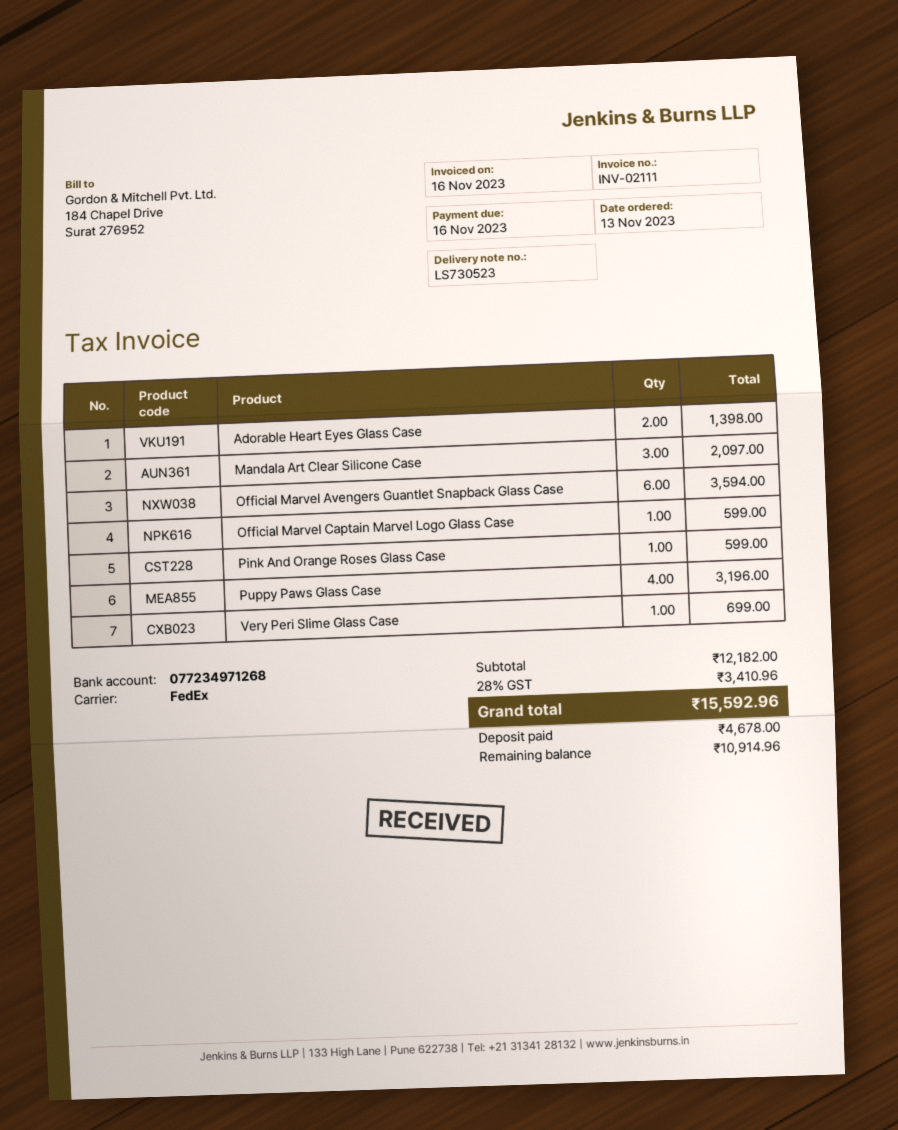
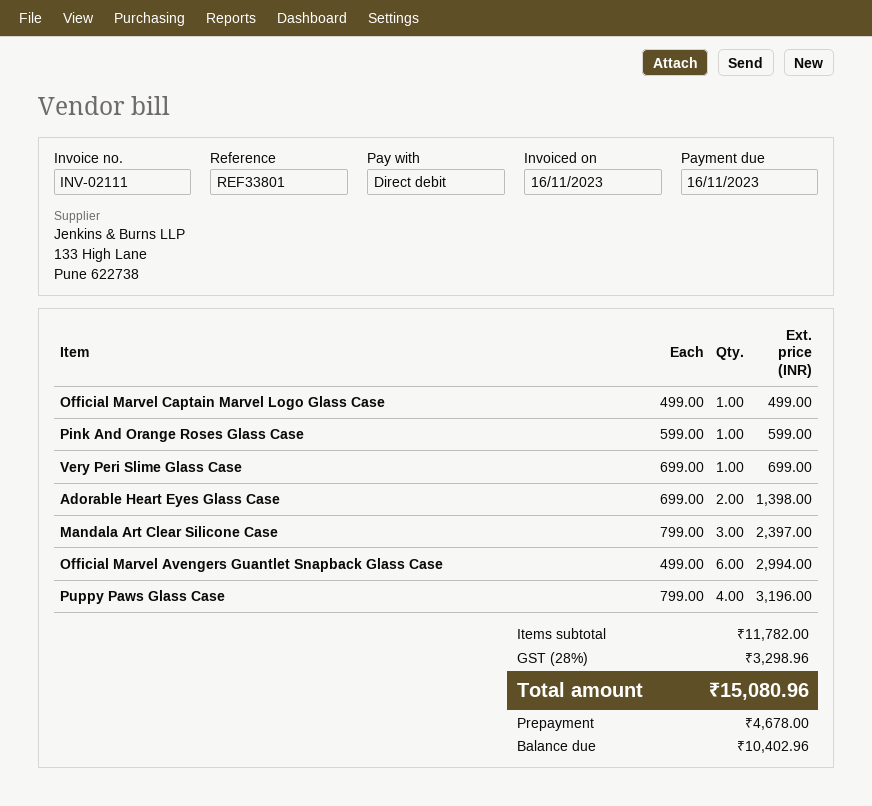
Mandala Art Clear Silicone Case: 3 for 2097.00 -> 3 for 2397.00
Official Marvel Avengers Guantlet Snapback Glass Case: 6 for 3594.00 -> 6 for 2994.00
Official Marvel Captain Marvel Logo Glass Case: 1 for 599.00 -> 1 for 499.00
subtotal: 12182.00 -> 11782.00
tax: 28% = 3410.96 -> 28% = 3298.96
total: 15592.96 -> 15080.96
balance: 10914.96 -> 10402.96

